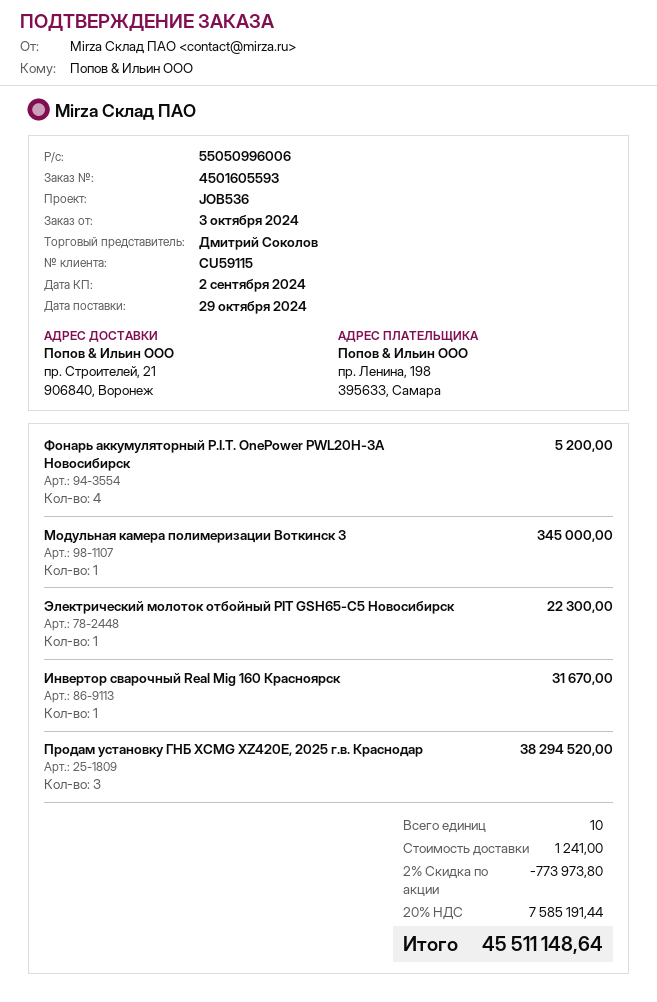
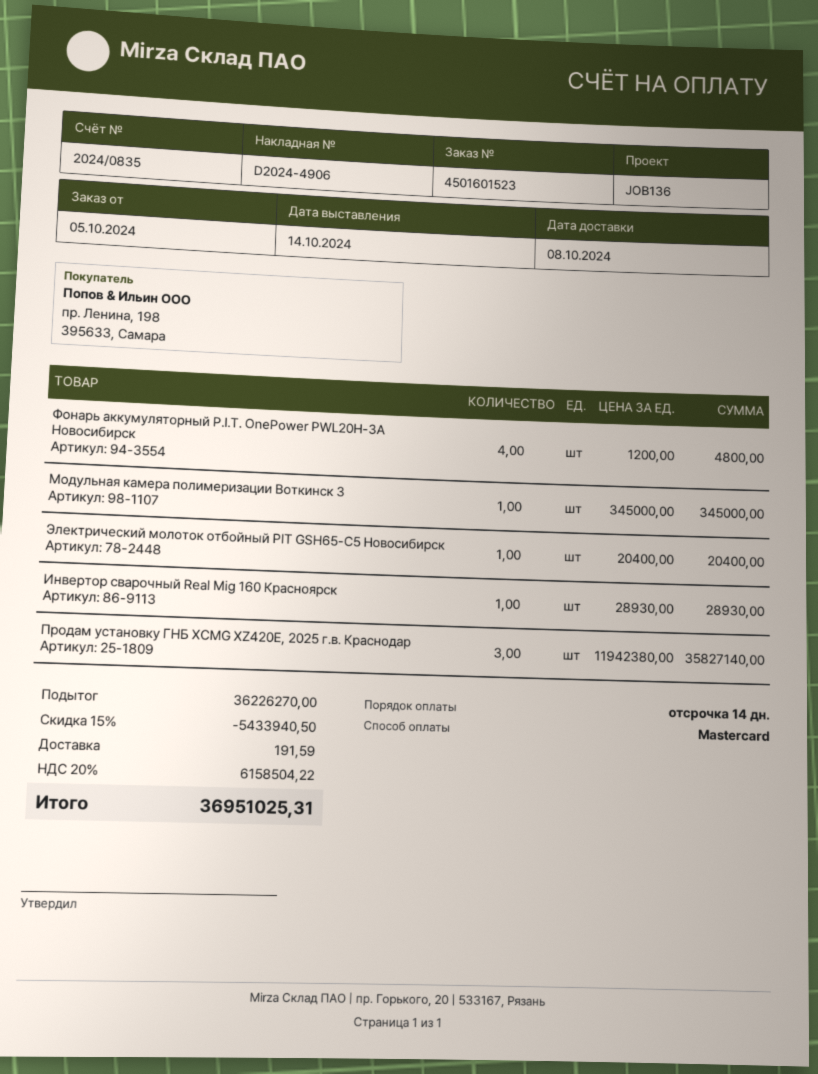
order number: 4501605593 -> 4501601523
order date: 2024-10-03 -> 2024-10-05
delivery date: 2024-10-29 -> 2024-10-08
reference: JOB536 -> JOB136
Фонарь аккумуляторный P.I.T. OnePower PWL20H-3A Новосибирск: 4 for 5200.00 -> 4 for 4800.00
Электрический молоток отбойный PIT GSH65-C5 Новосибирск: 1 for 22300.00 -> 1 for 20400.00
Инвертор сварочный Real Mig 160 Красноярск: 1 for 31670.00 -> 1 for 28930.00
Продам установку ГНБ XCMG XZ420E, 2025 г.в. Краснодар: 3 for 38294520.00 -> 3 for 35827140.00
discount: 2% = 773973.80 -> 15% = 5433940.50
shipping: 1241.00 -> 191.59
tax: 20% = 7585191.44 -> 20% = 6158504.22
total: 45511148.64 -> 36951025.31

